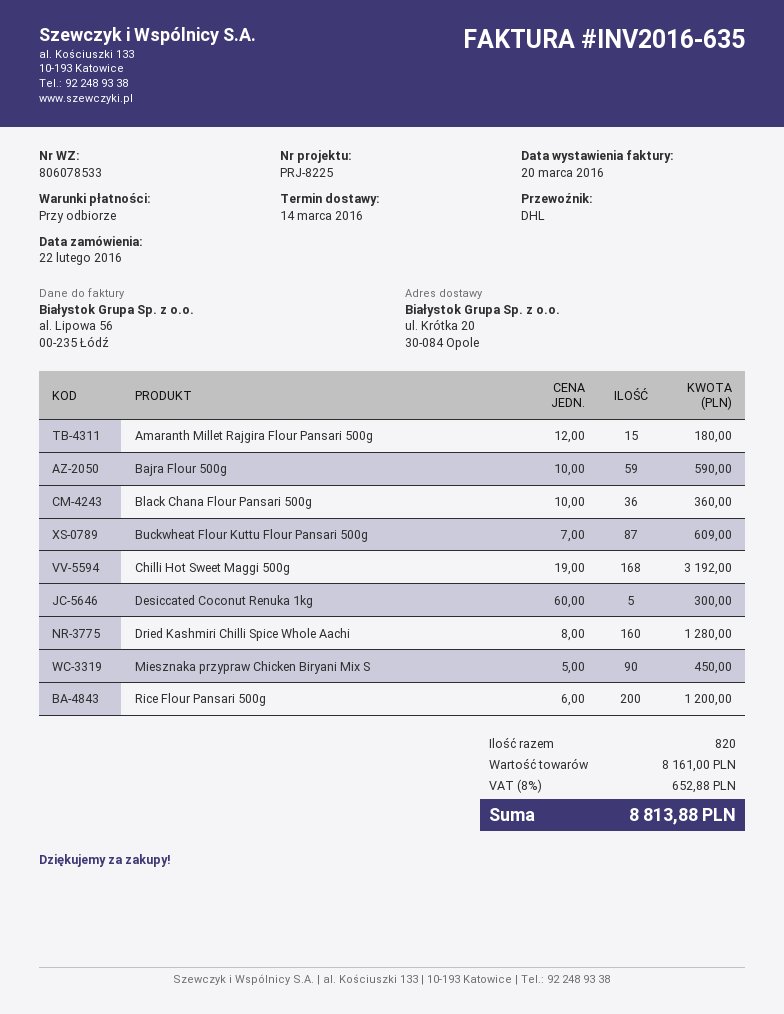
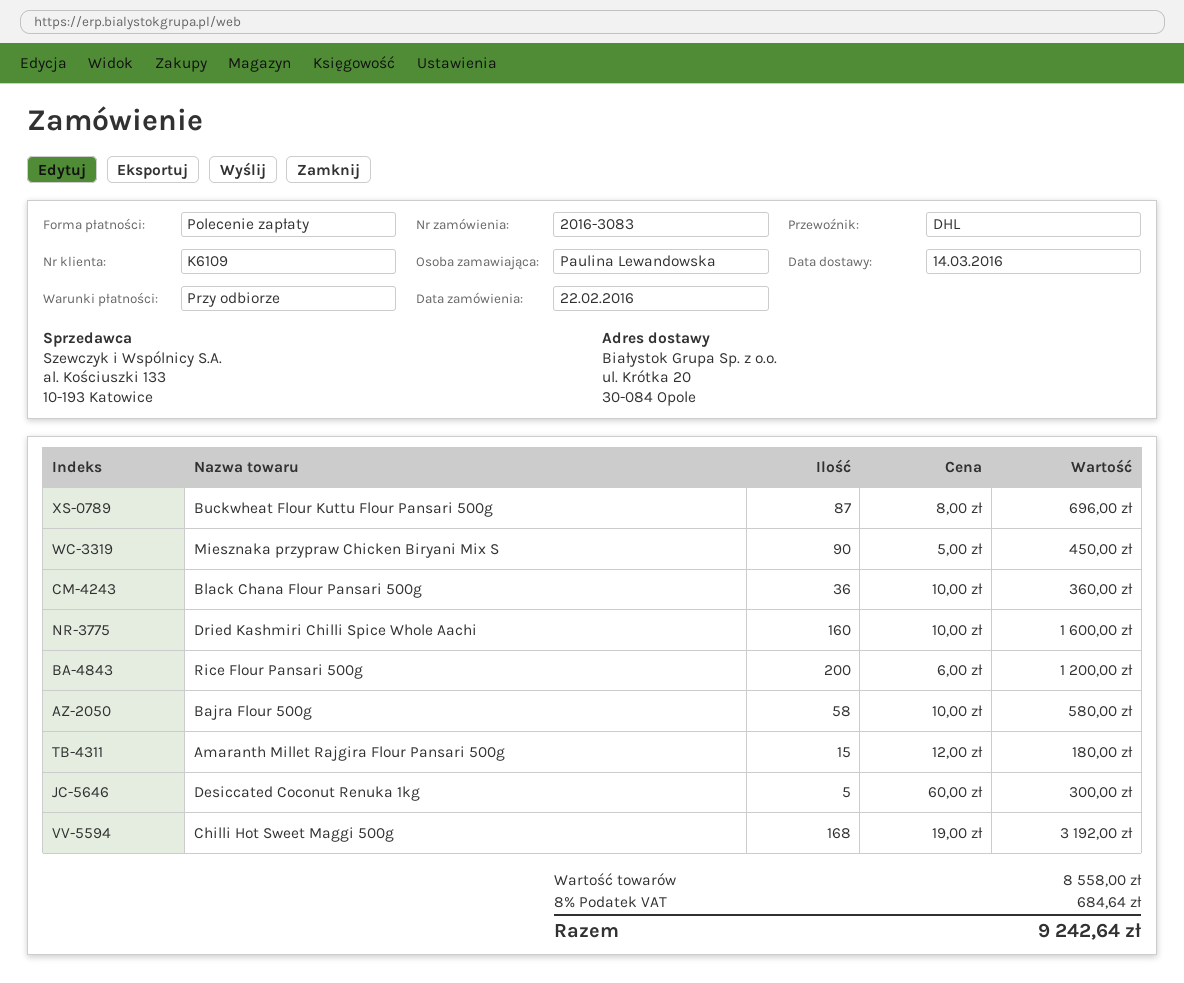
Bajra Flour 500g: 59 x 10.00 = 590.00 -> 58 x 10.00 = 580.00
Buckwheat Flour Kuttu Flour Pansari 500g: 87 x 7.00 = 609.00 -> 87 x 8.00 = 696.00
Dried Kashmiri Chilli Spice Whole Aachi: 160 x 8.00 = 1280.00 -> 160 x 10.00 = 1600.00
subtotal: 8161.00 -> 8558.00
tax: 8% = 652.88 -> 8% = 684.64
total: 8813.88 -> 9242.64

